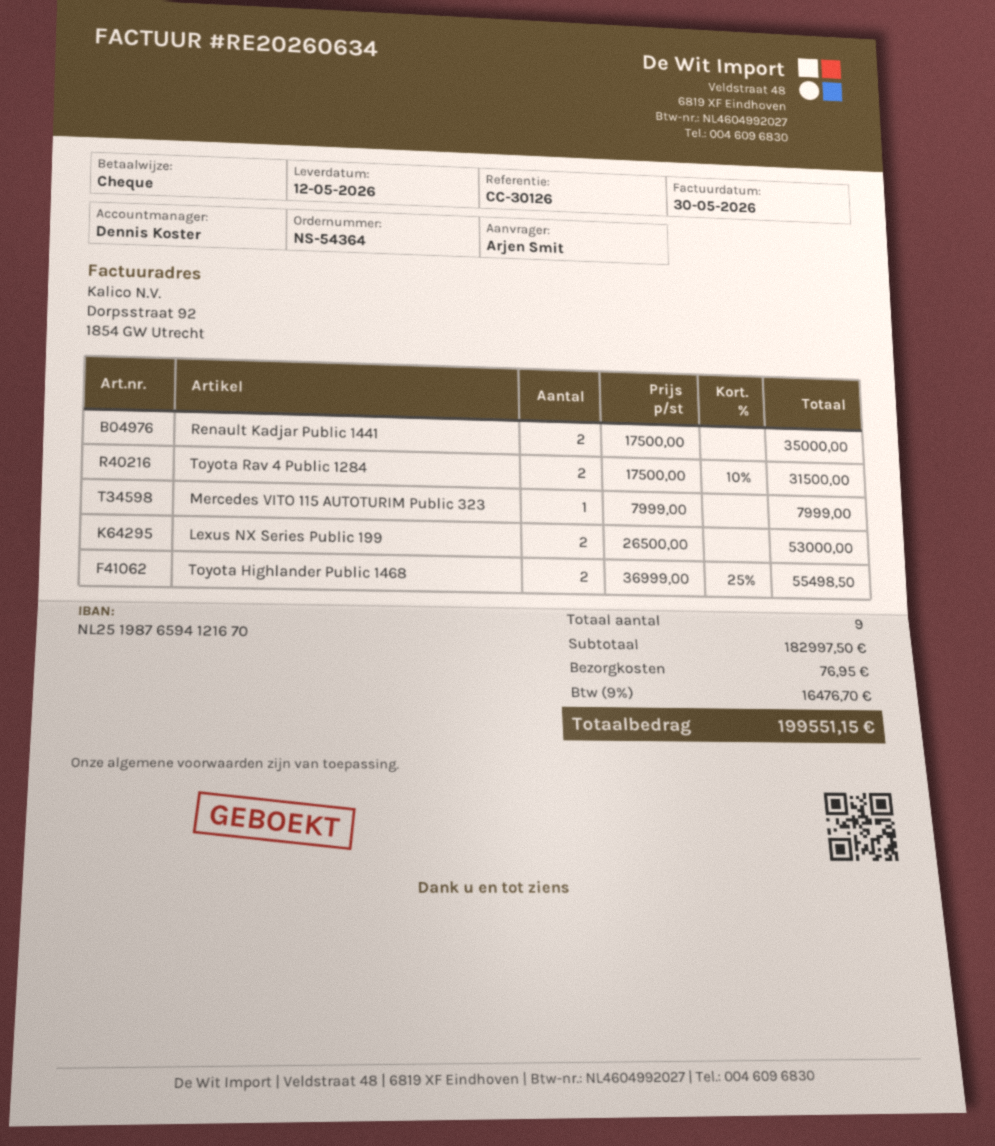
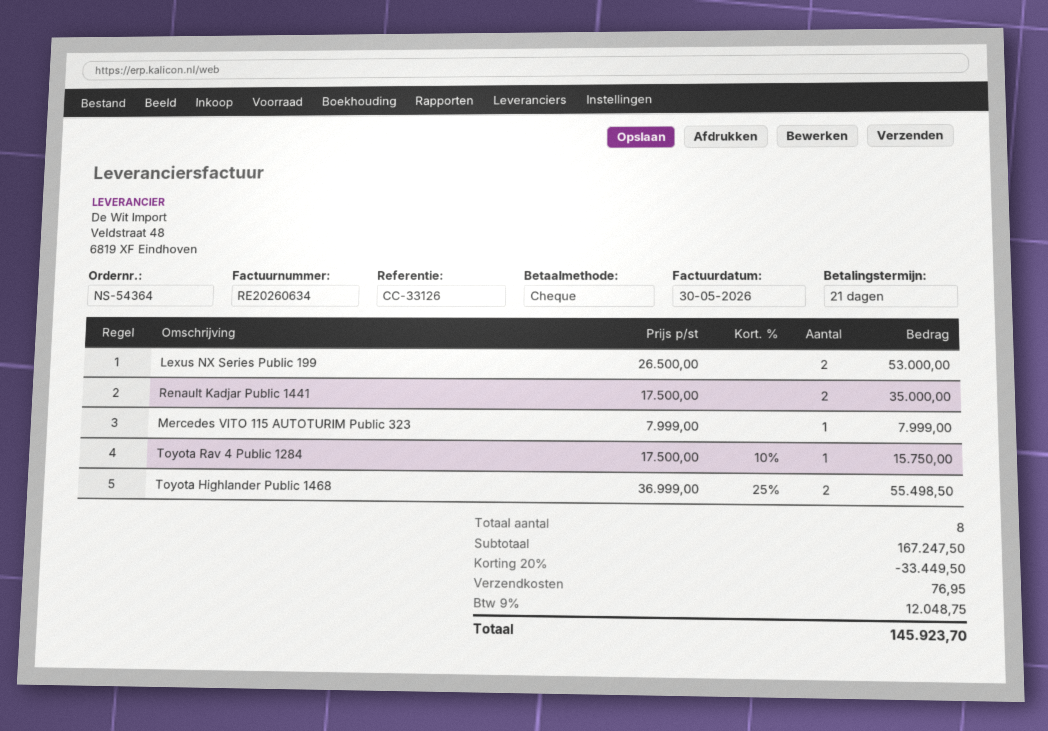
reference: CC-30126 -> CC-33126
Toyota Rav 4 Public 1284: 2 x 17500.00 - 10% = 31500.00 -> 1 x 17500.00 - 10% = 15750.00
total quantity: 9 -> 8
subtotal: 182997.50 -> 167247.50
discount: none -> 20% = 33449.50
tax: 9% = 16476.70 -> 9% = 12048.75
total: 199551.15 -> 145923.70

